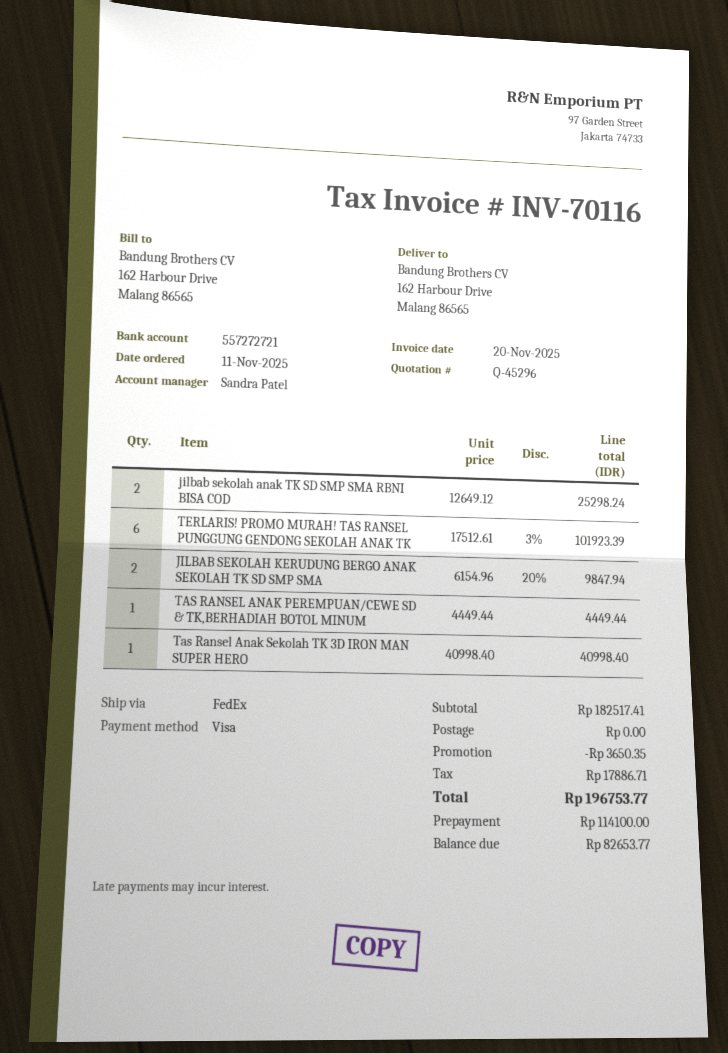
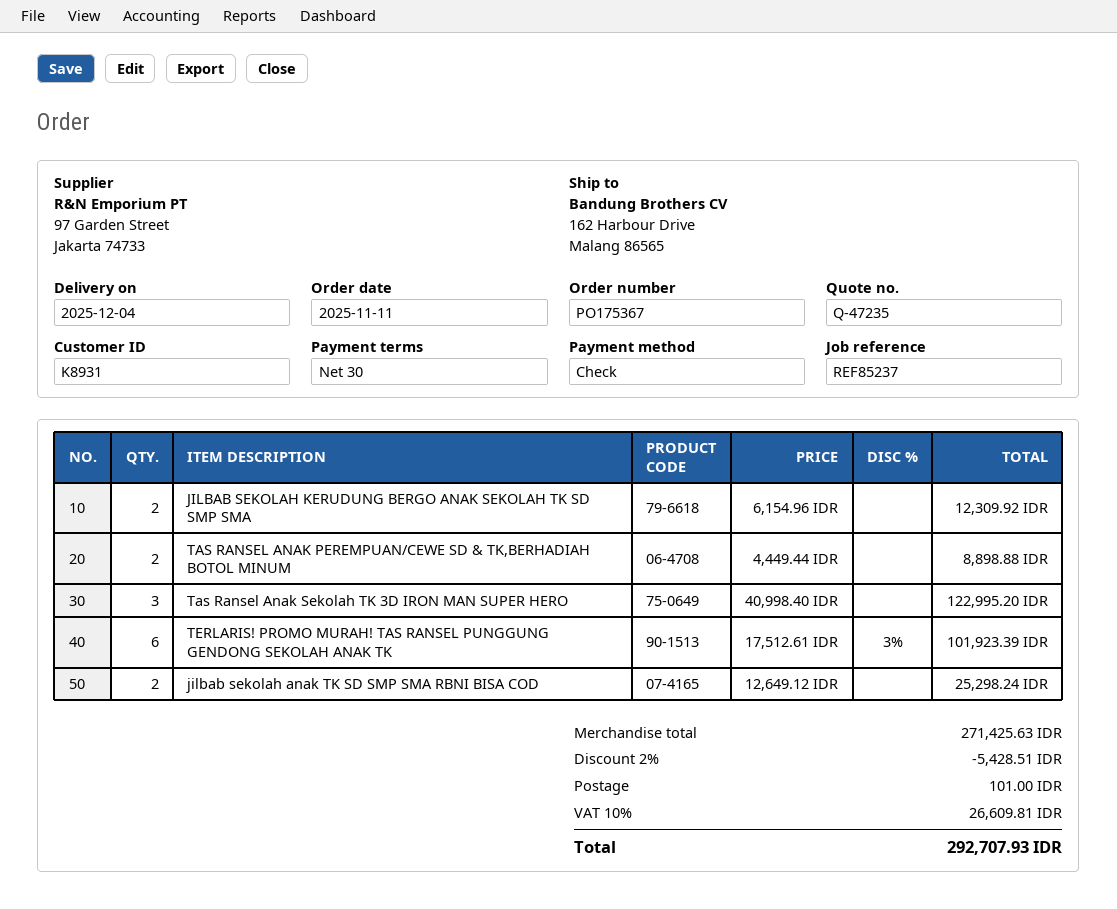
quote number: Q-45296 -> Q-47235
payment method: Visa -> cheque
JILBAB SEKOLAH KERUDUNG BERGO ANAK SEKOLAH TK SD SMP SMA: 2 x 6154.96 - 20% = 9847.94 -> 2 x 6154.96 = 12309.92
TAS RANSEL ANAK PEREMPUAN/CEWE SD & TK,BERHADIAH BOTOL MINUM: 1 x 4449.44 = 4449.44 -> 2 x 4449.44 = 8898.88
Tas Ransel Anak Sekolah TK 3D IRON MAN SUPER HERO: 1 x 40998.40 = 40998.40 -> 3 x 40998.40 = 122995.20
subtotal: 182517.41 -> 271425.63
discount: 3650.35 -> 5428.51
shipping: 0.00 -> 101.00
tax: 17886.71 -> 26609.81
total: 196753.77 -> 292707.93

